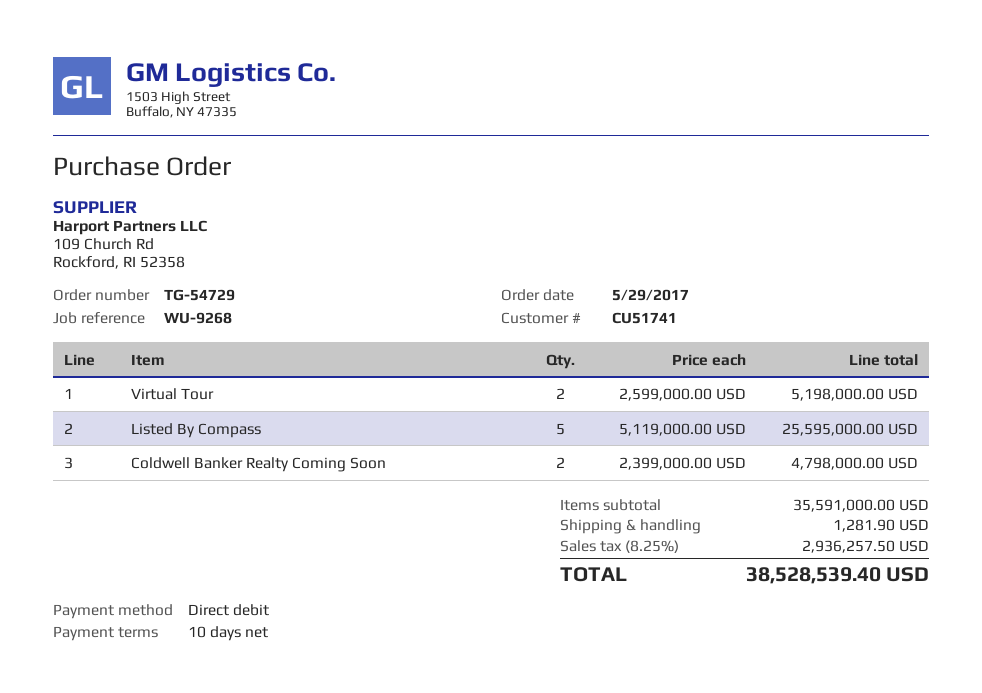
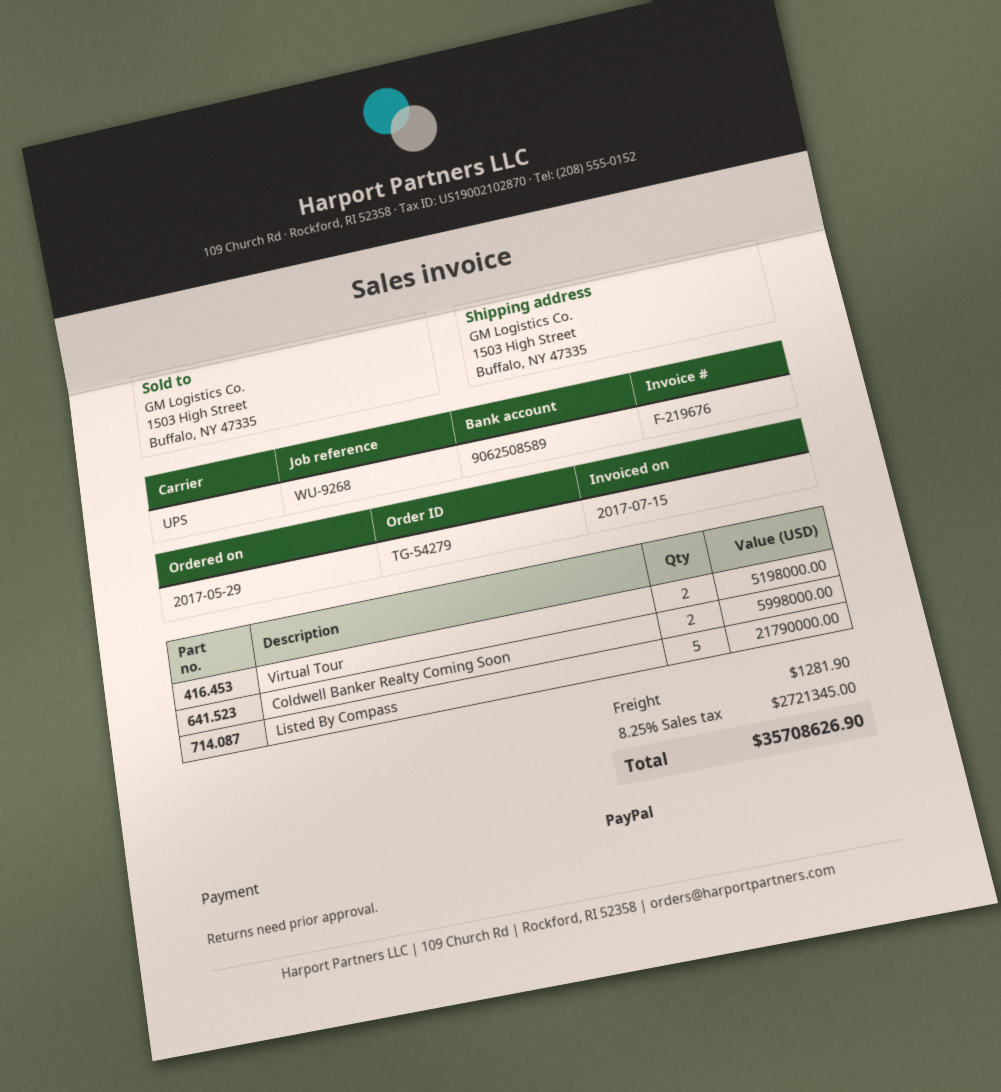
order number: TG-54729 -> TG-54279
payment method: direct debit -> PayPal
Listed By Compass: 5 for 25595000.00 -> 5 for 21790000.00
Coldwell Banker Realty Coming Soon: 2 for 4798000.00 -> 2 for 5998000.00
tax: 8.25% = 2936257.50 -> 8.25% = 2721345.00
total: 38528539.40 -> 35708626.90

